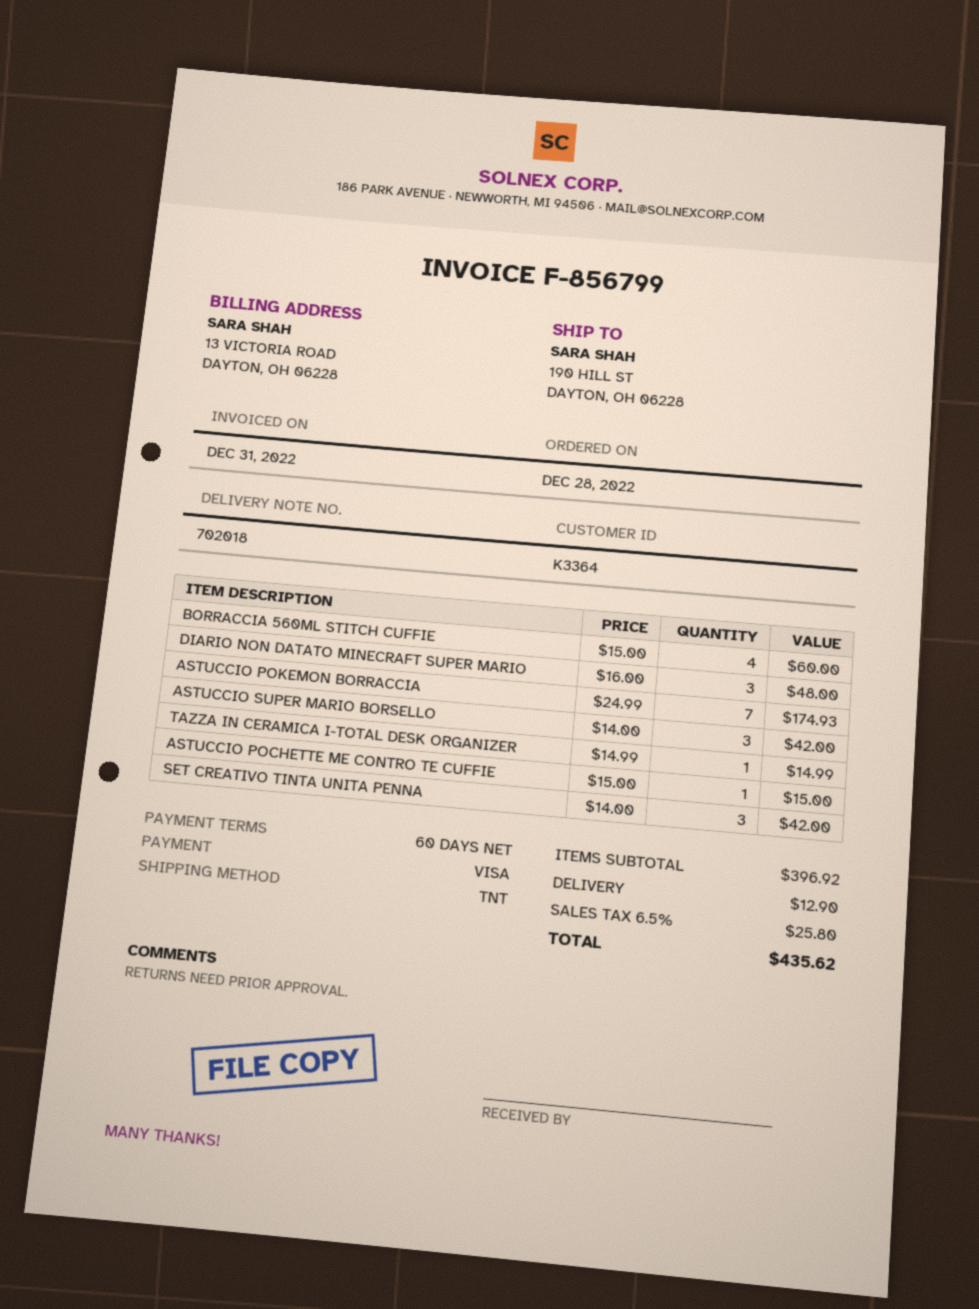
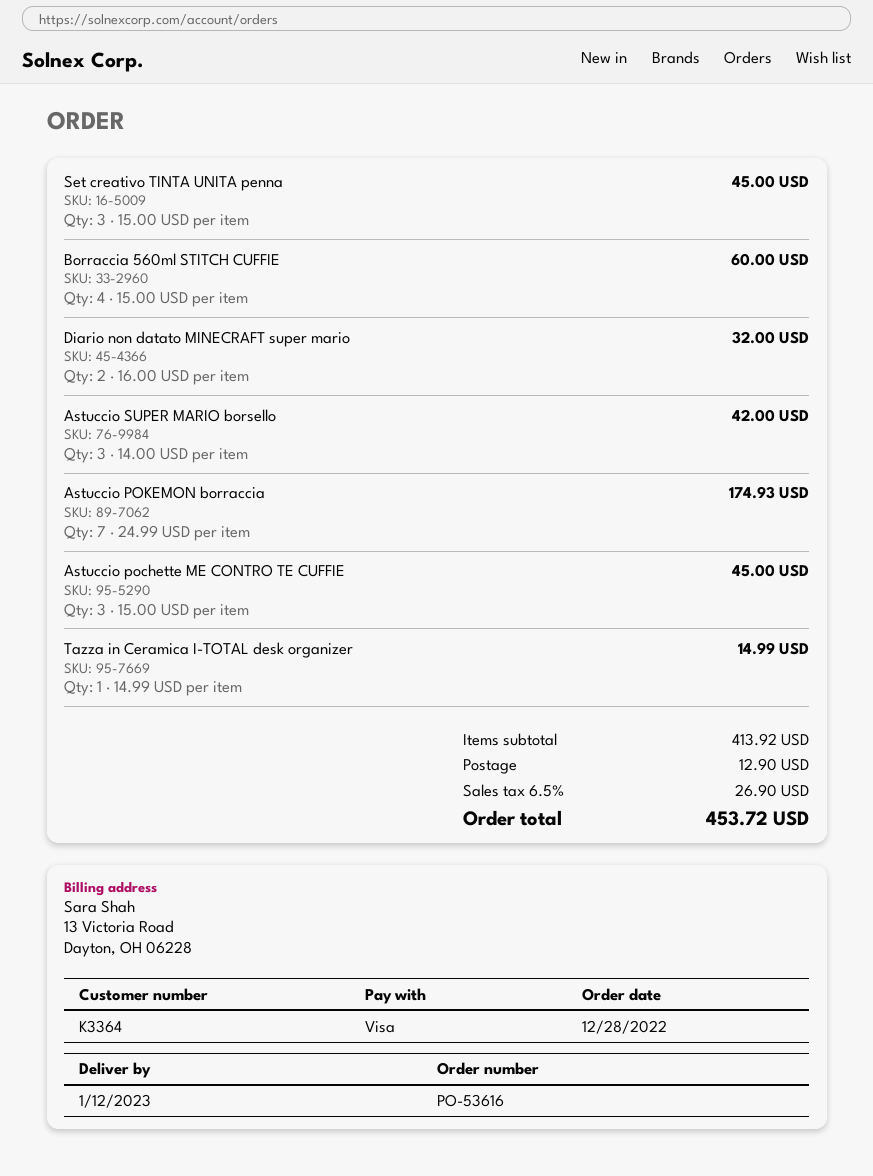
DIARIO NON DATATO MINECRAFT SUPER MARIO: 3 x 16.00 = 48.00 -> 2 x 16.00 = 32.00
ASTUCCIO POCHETTE ME CONTRO TE CUFFIE: 1 x 15.00 = 15.00 -> 3 x 15.00 = 45.00
SET CREATIVO TINTA UNITA PENNA: 3 x 14.00 = 42.00 -> 3 x 15.00 = 45.00
subtotal: 396.92 -> 413.92
tax: 6.5% = 25.80 -> 6.5% = 26.90
total: 435.62 -> 453.72

